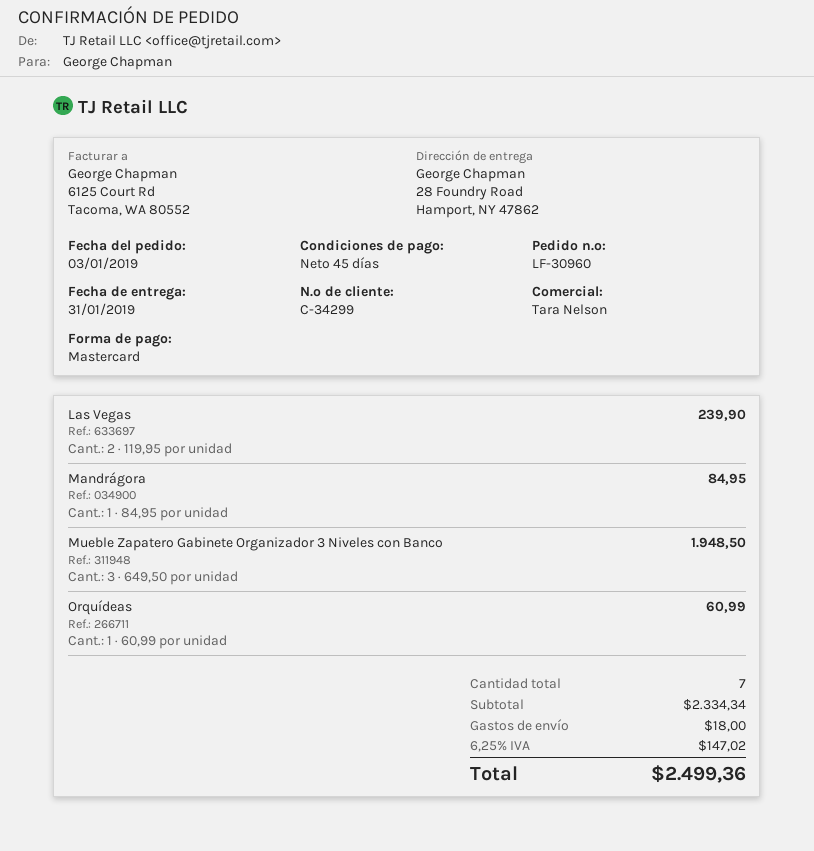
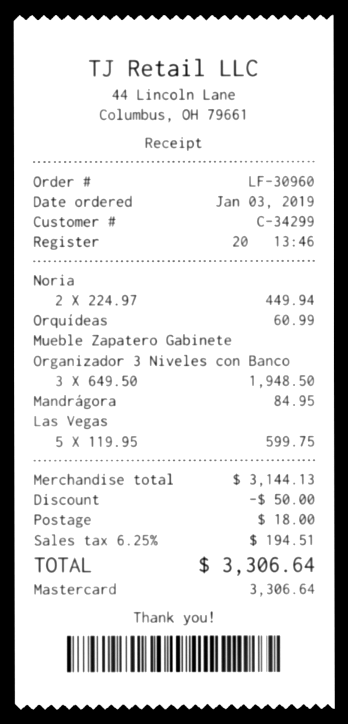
Las Vegas: 2 x 119.95 = 239.90 -> 5 x 119.95 = 599.75
Noria: none -> 2 x 224.97 = 449.94
subtotal: 2334.34 -> 3144.13
discount: none -> 50.00
tax: 6.25% = 147.02 -> 6.25% = 194.51
total: 2499.36 -> 3306.64

